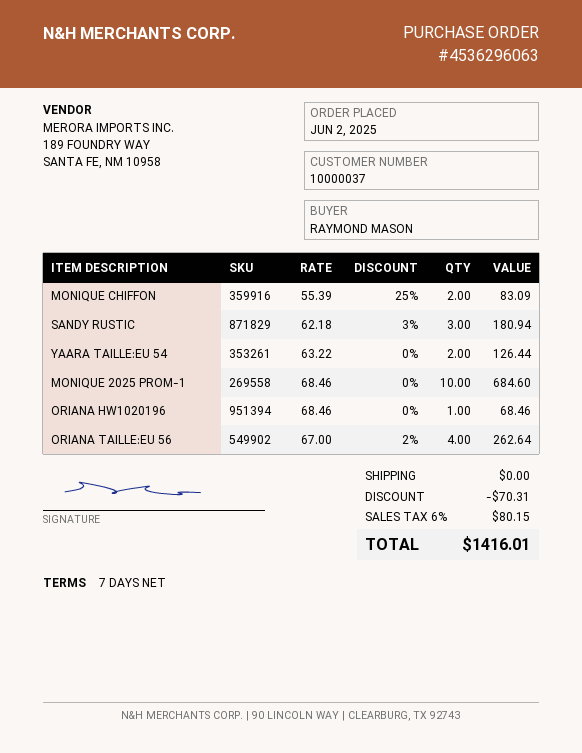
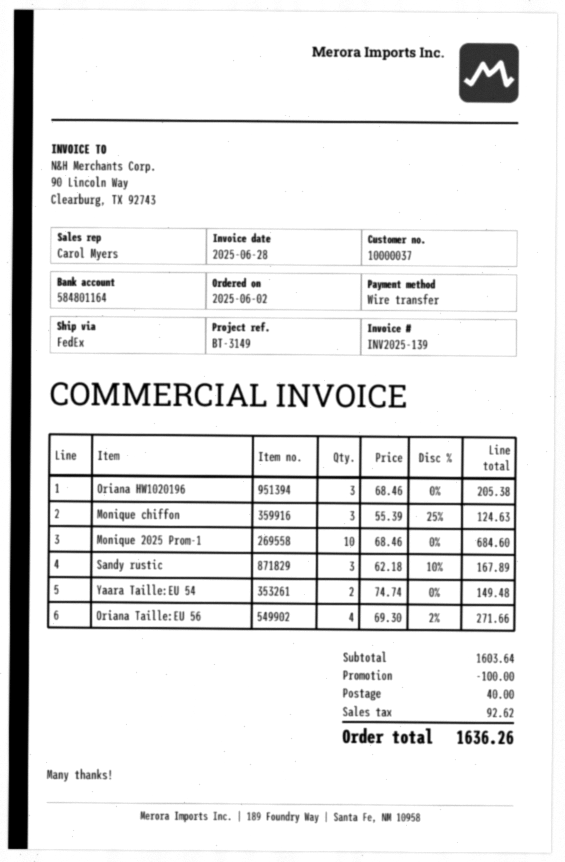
MONIQUE CHIFFON: 2 x 55.39 - 25% = 83.09 -> 3 x 55.39 - 25% = 124.63
SANDY RUSTIC: 3 x 62.18 - 3% = 180.94 -> 3 x 62.18 - 10% = 167.89
YAARA TAILLE:EU 54: 2 x 63.22 = 126.44 -> 2 x 74.74 = 149.48
ORIANA HW1020196: 1 x 68.46 = 68.46 -> 3 x 68.46 = 205.38
ORIANA TAILLE:EU 56: 4 x 67.00 - 2% = 262.64 -> 4 x 69.30 - 2% = 271.66
discount: 70.31 -> 100.00
shipping: 0.00 -> 40.00
tax: 80.15 -> 92.62
total: 1416.01 -> 1636.26

